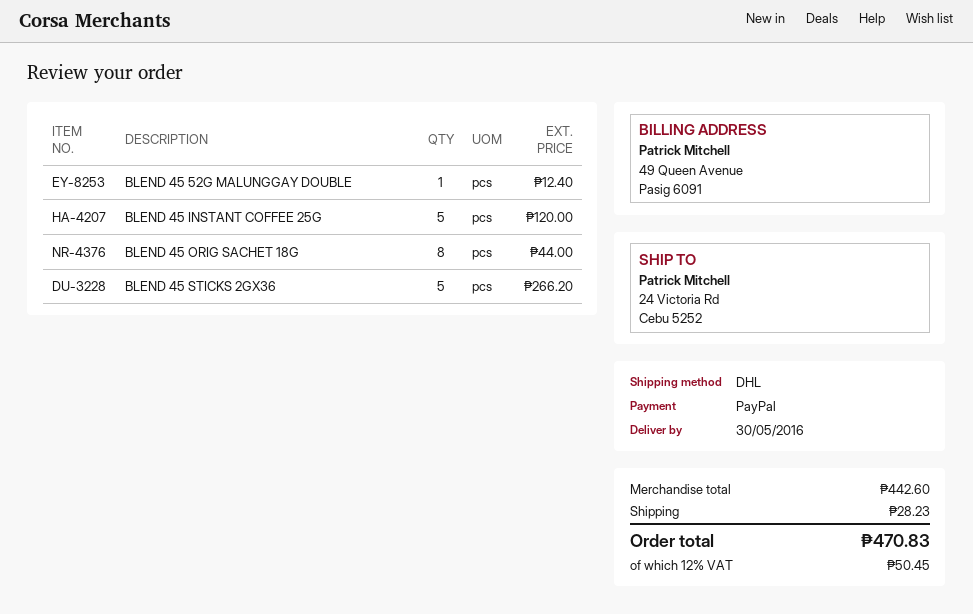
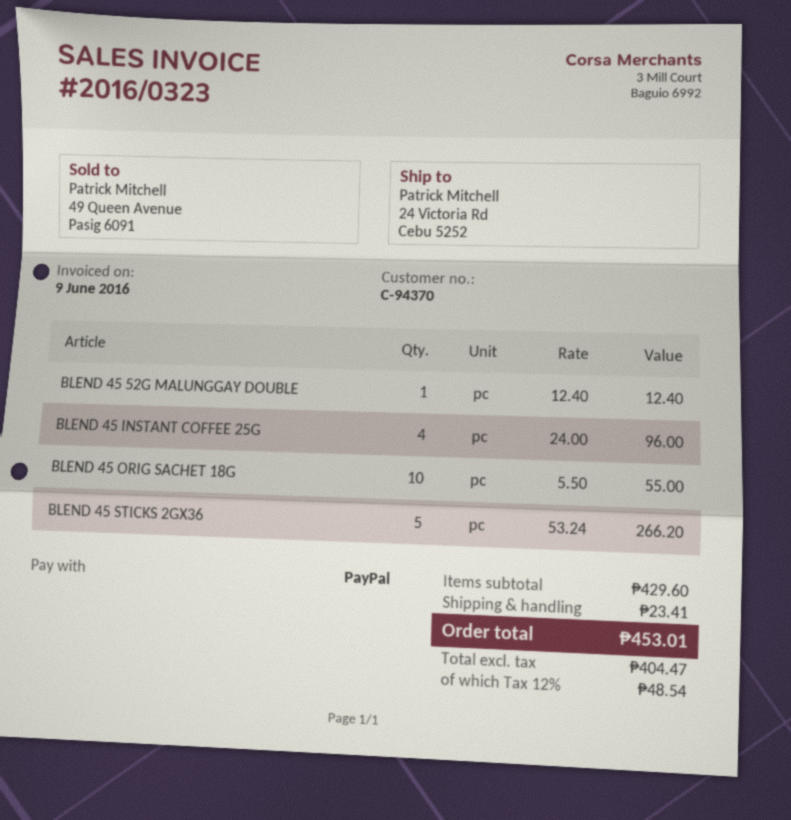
BLEND 45 INSTANT COFFEE 25G: 5 for 120.00 -> 4 for 96.00
BLEND 45 ORIG SACHET 18G: 8 for 44.00 -> 10 for 55.00
subtotal: 442.60 -> 429.60
shipping: 28.23 -> 23.41
tax: 12% = 50.45 -> 12% = 48.54
total: 470.83 -> 453.01

